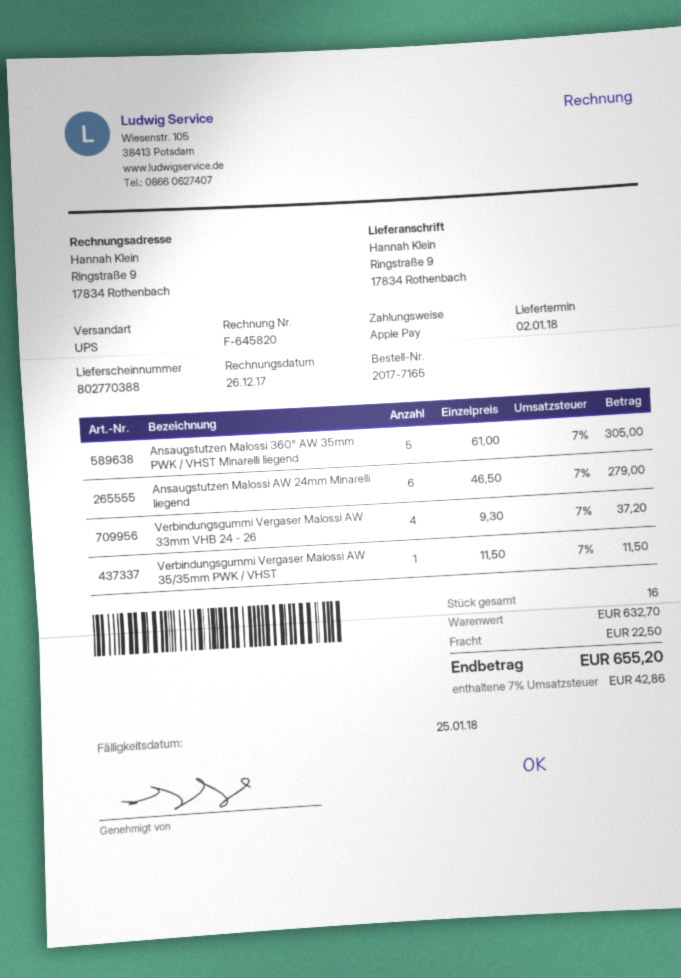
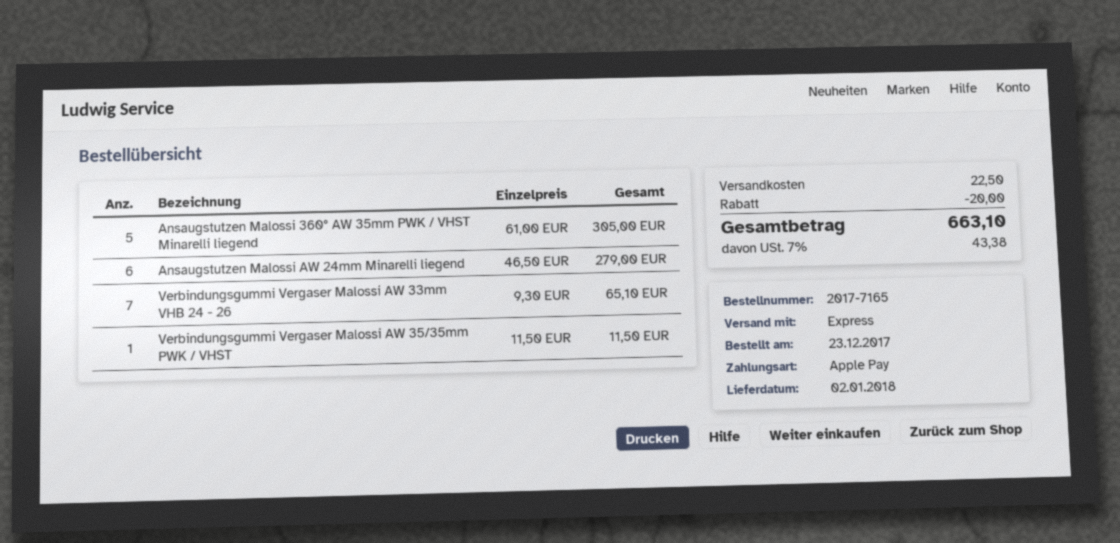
shipping method: UPS -> express
Verbindungsgummi Vergaser Malossi AW 33mm VHB 24 - 26: 4 x 9.30 = 37.20 -> 7 x 9.30 = 65.10
discount: none -> 20.00
tax: 7% = 42.86 -> 7% = 43.38
total: 655.20 -> 663.10

